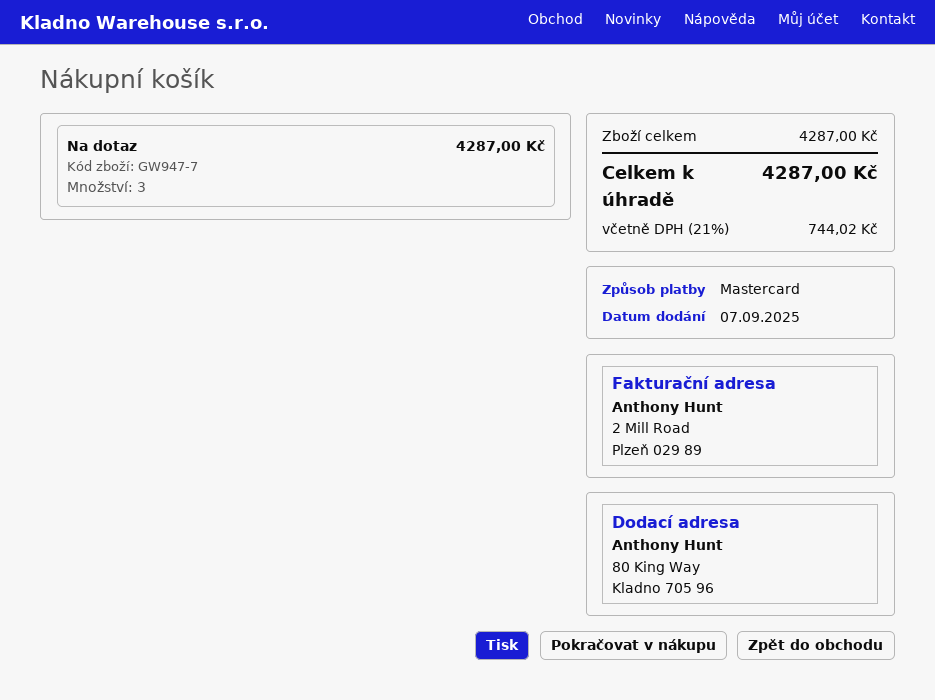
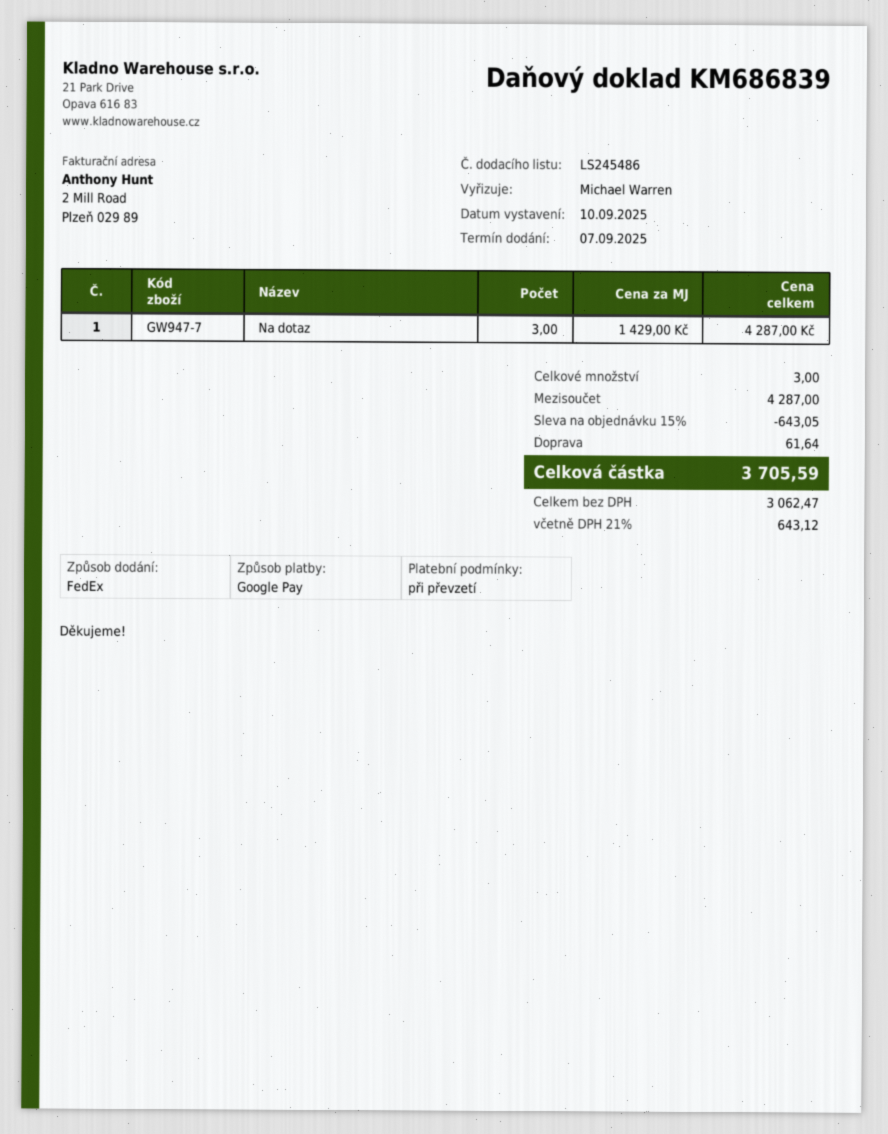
payment method: Mastercard -> Google Pay
discount: none -> 15% = 643.05
shipping: none -> 61.64
tax: 21% = 744.02 -> 21% = 643.12
total: 4287.00 -> 3705.59

